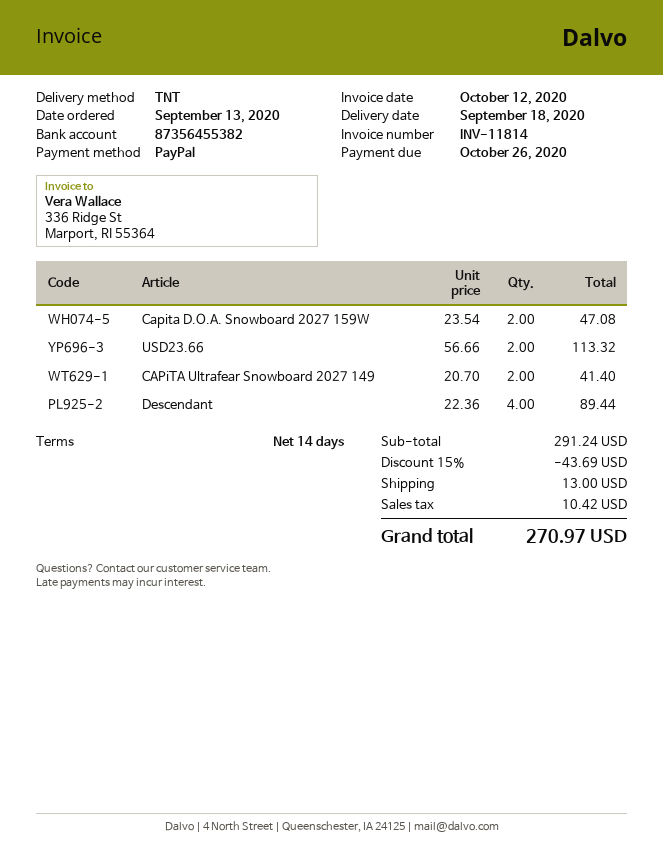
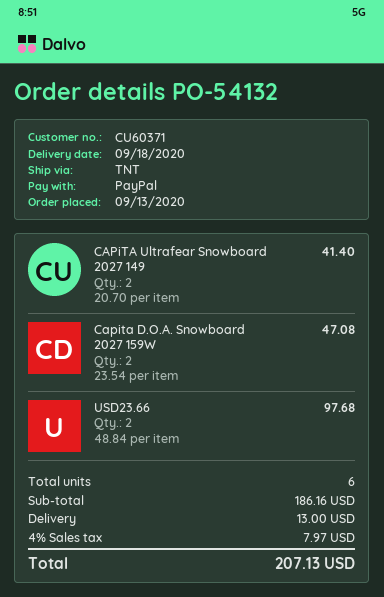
USD23.66: 2 x 56.66 = 113.32 -> 2 x 48.84 = 97.68
Descendant: 4 x 22.36 = 89.44 -> none
subtotal: 291.24 -> 186.16
discount: 15% = 43.69 -> none
tax: 10.42 -> 7.97
total: 270.97 -> 207.13

